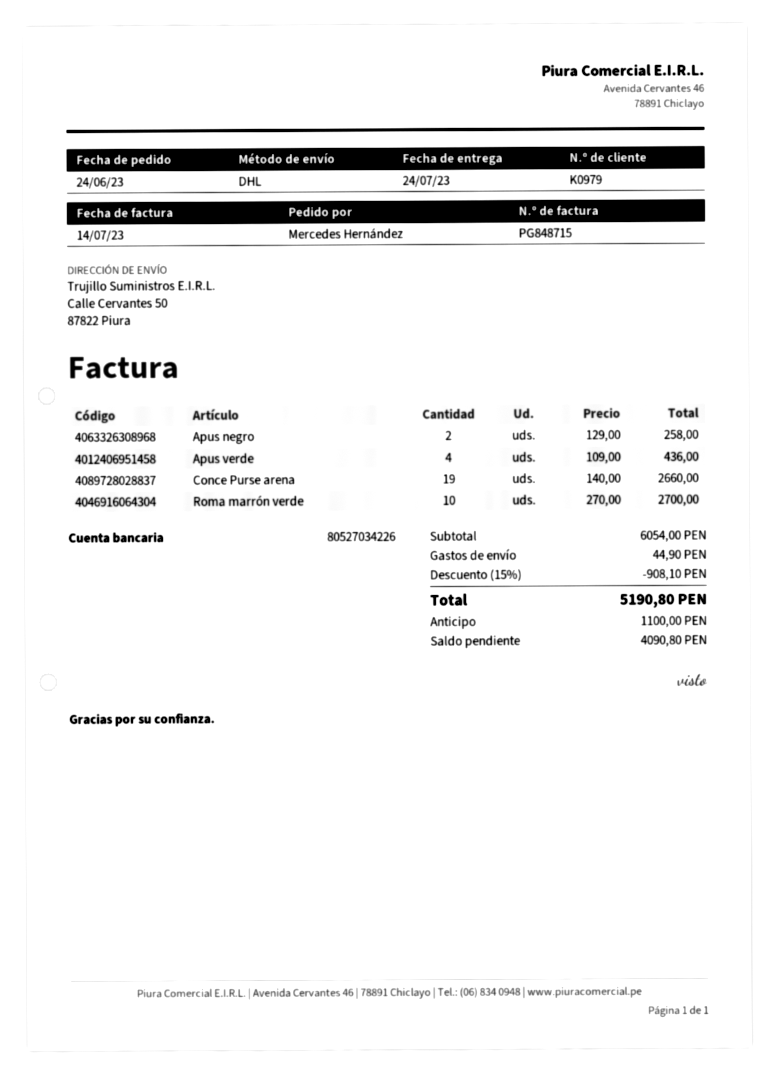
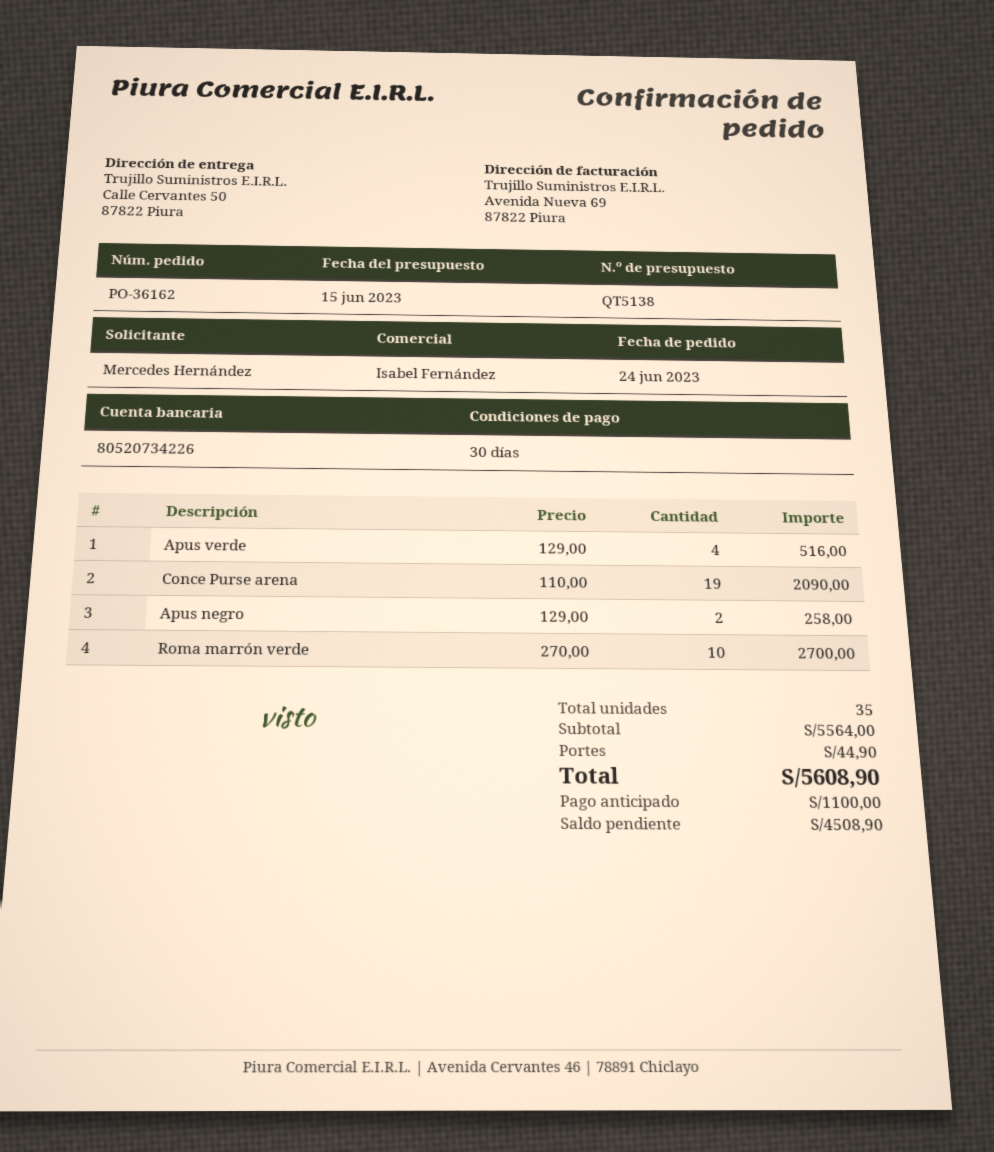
bank account: 80527034226 -> 80520734226
Apus verde: 4 x 109.00 = 436.00 -> 4 x 129.00 = 516.00
Conce Purse arena: 19 x 140.00 = 2660.00 -> 19 x 110.00 = 2090.00
subtotal: 6054.00 -> 5564.00
discount: 15% = 908.10 -> none
total: 5190.80 -> 5608.90
balance: 4090.80 -> 4508.90

